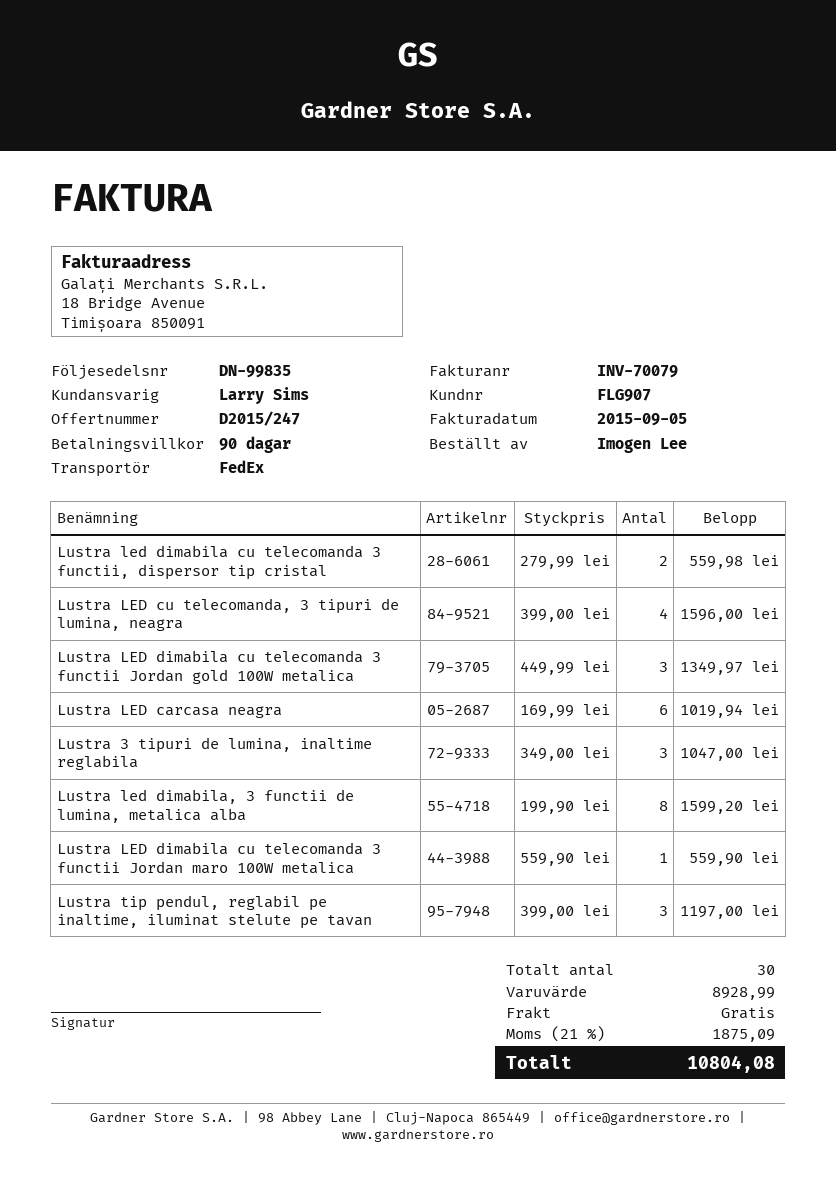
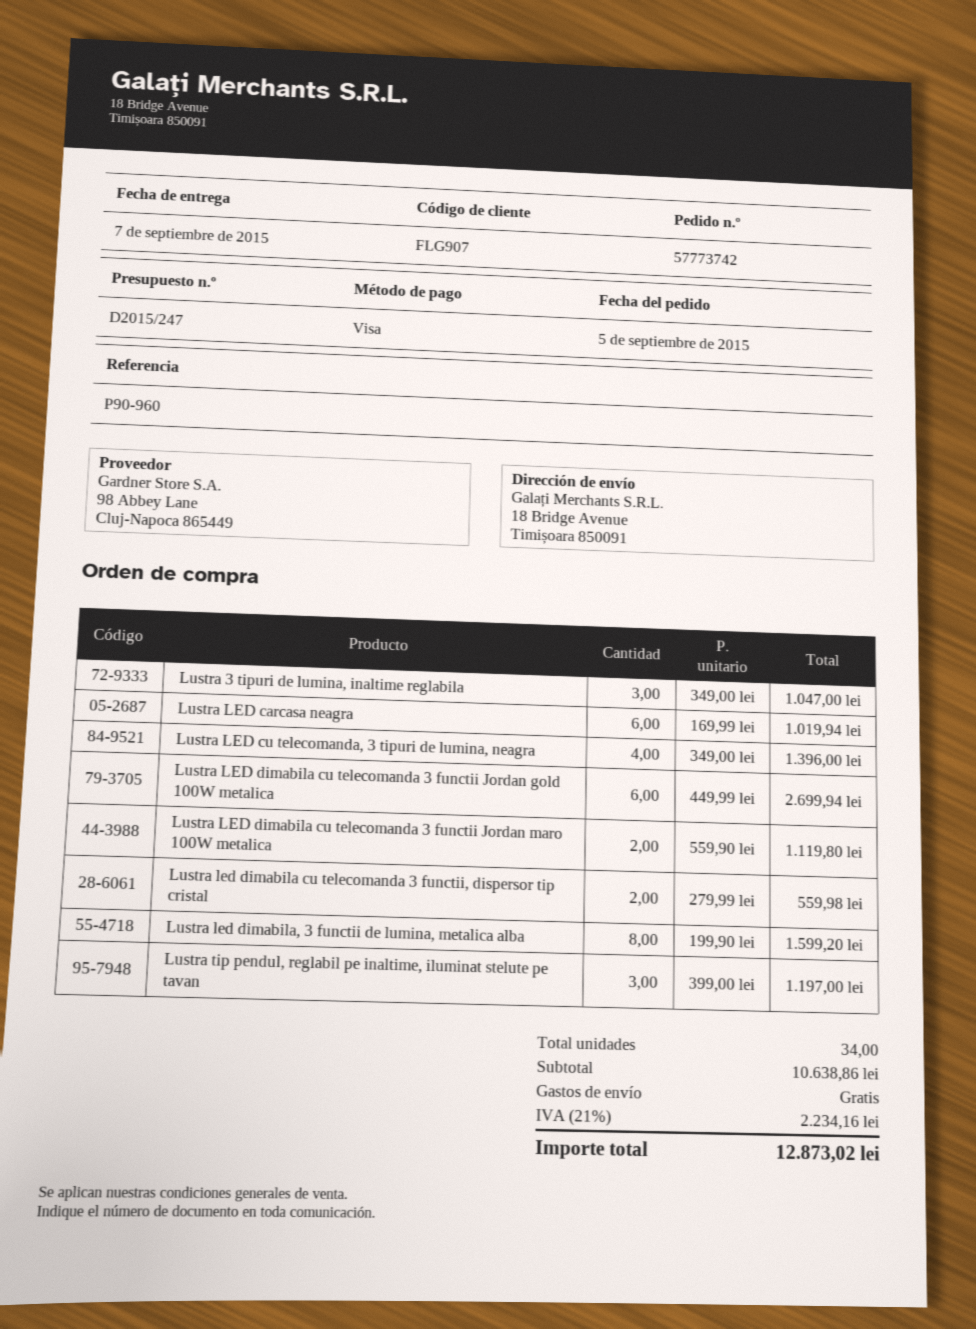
Lustra LED cu telecomanda, 3 tipuri de lumina, neagra: 4 x 399.00 = 1596.00 -> 4 x 349.00 = 1396.00
Lustra LED dimabila cu telecomanda 3 functii Jordan gold 100W metalica: 3 x 449.99 = 1349.97 -> 6 x 449.99 = 2699.94
Lustra LED dimabila cu telecomanda 3 functii Jordan maro 100W metalica: 1 x 559.90 = 559.90 -> 2 x 559.90 = 1119.80
total quantity: 30 -> 34
subtotal: 8928.99 -> 10638.86
tax: 21% = 1875.09 -> 21% = 2234.16
total: 10804.08 -> 12873.02

